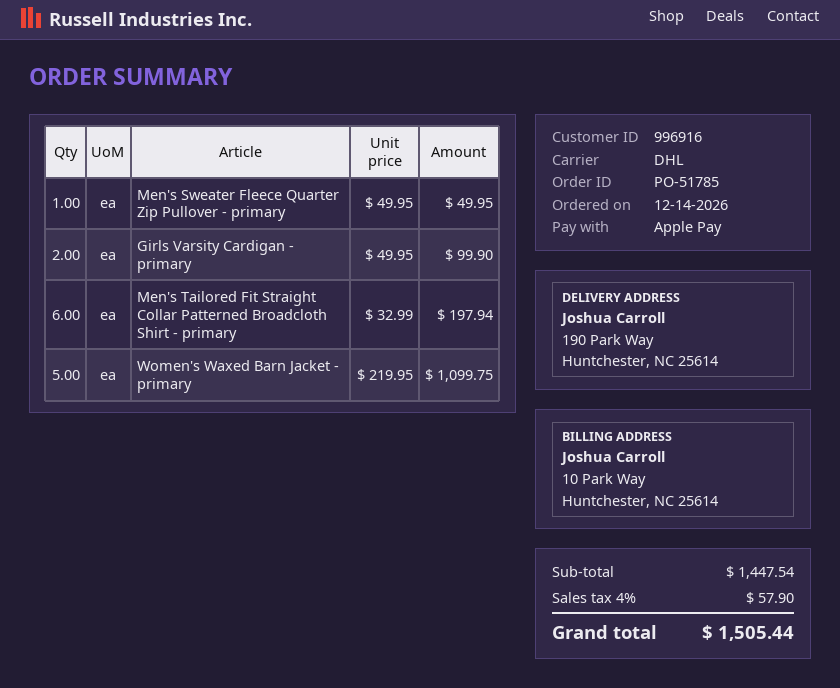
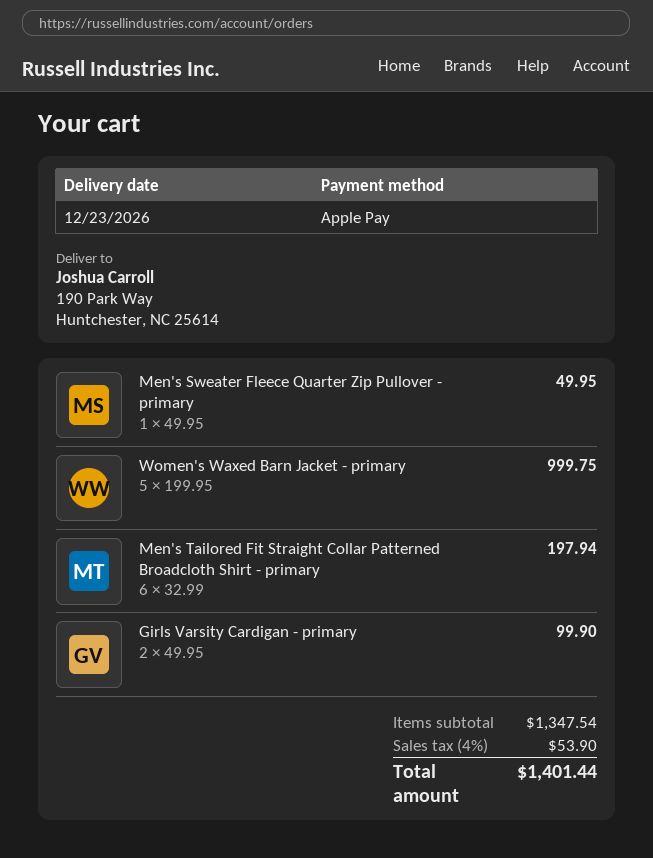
Women's Waxed Barn Jacket - primary: 5 x 219.95 = 1099.75 -> 5 x 199.95 = 999.75
subtotal: 1447.54 -> 1347.54
tax: 4% = 57.90 -> 4% = 53.90
total: 1505.44 -> 1401.44

